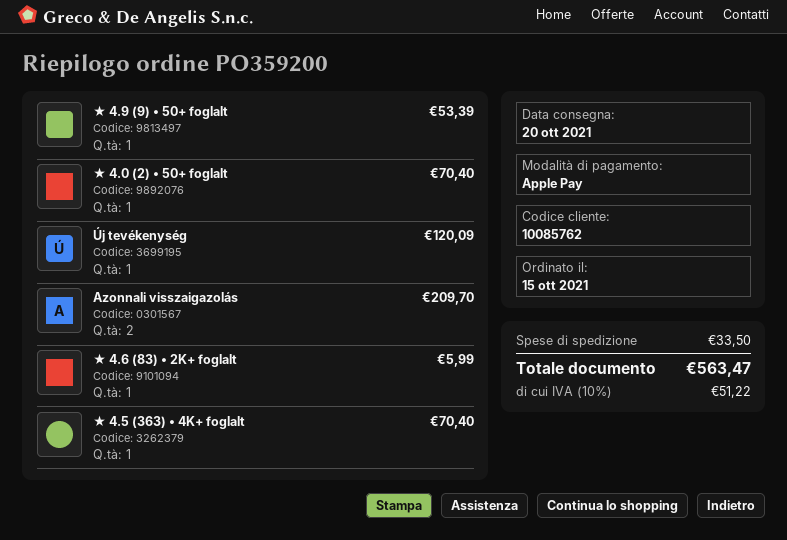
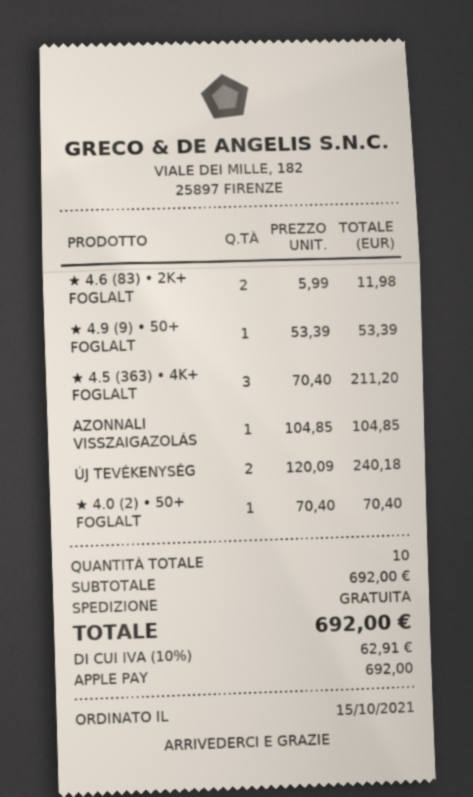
Új tevékenység: 1 for 120.09 -> 2 for 240.18
Azonnali visszaigazolás: 2 for 209.70 -> 1 for 104.85
★ 4.6 (83) • 2K+ foglalt: 1 for 5.99 -> 2 for 11.98
★ 4.5 (363) • 4K+ foglalt: 1 for 70.40 -> 3 for 211.20
shipping: 33.50 -> 0.00
tax: 10% = 51.22 -> 10% = 62.91
total: 563.47 -> 692.00

